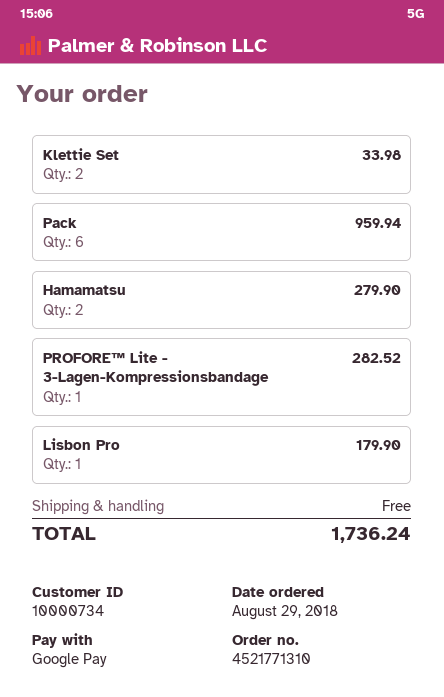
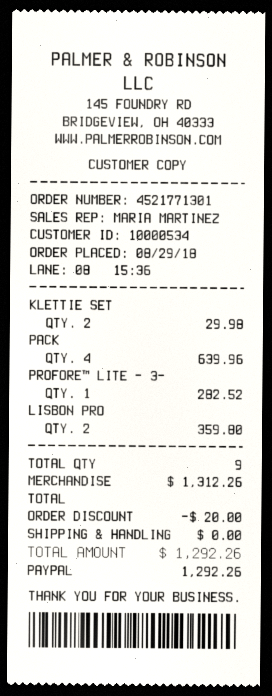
order number: 4521771310 -> 4521771301
customer number: 10000734 -> 10000534
payment method: Google Pay -> PayPal
Klettie Set: 2 for 33.98 -> 2 for 29.98
Pack: 6 for 959.94 -> 4 for 639.96
Hamamatsu: 2 for 279.90 -> none
Lisbon Pro: 1 for 179.90 -> 2 for 359.80
discount: none -> 20.00
total: 1736.24 -> 1292.26

